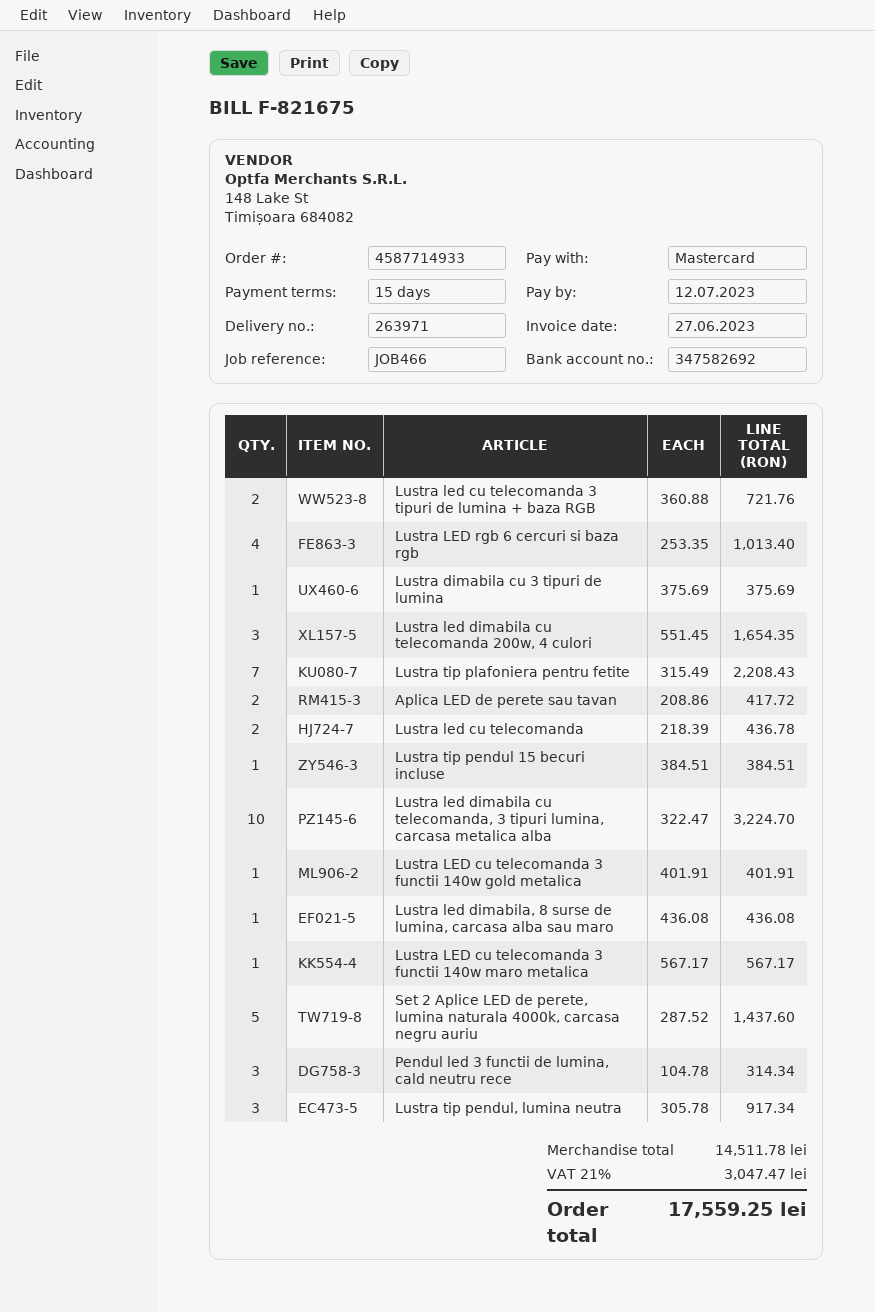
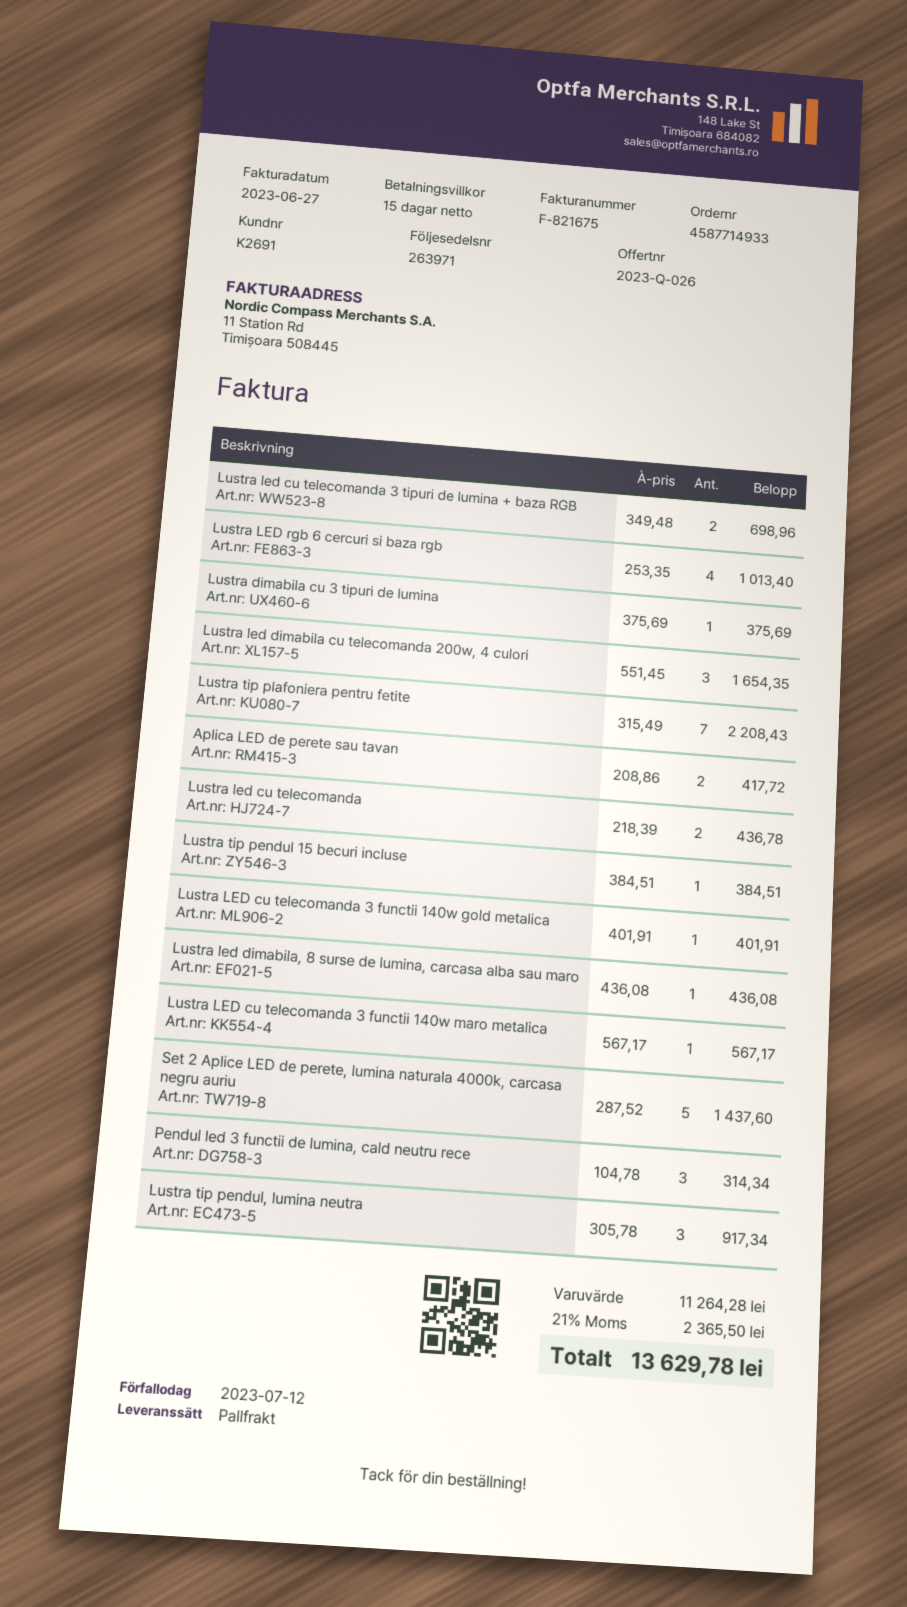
Lustra led cu telecomanda 3 tipuri de lumina + baza RGB: 2 x 360.88 = 721.76 -> 2 x 349.48 = 698.96
Lustra led dimabila cu telecomanda, 3 tipuri lumina, carcasa metalica alba: 10 x 322.47 = 3224.70 -> none
subtotal: 14511.78 -> 11264.28
tax: 21% = 3047.47 -> 21% = 2365.50
total: 17559.25 -> 13629.78

